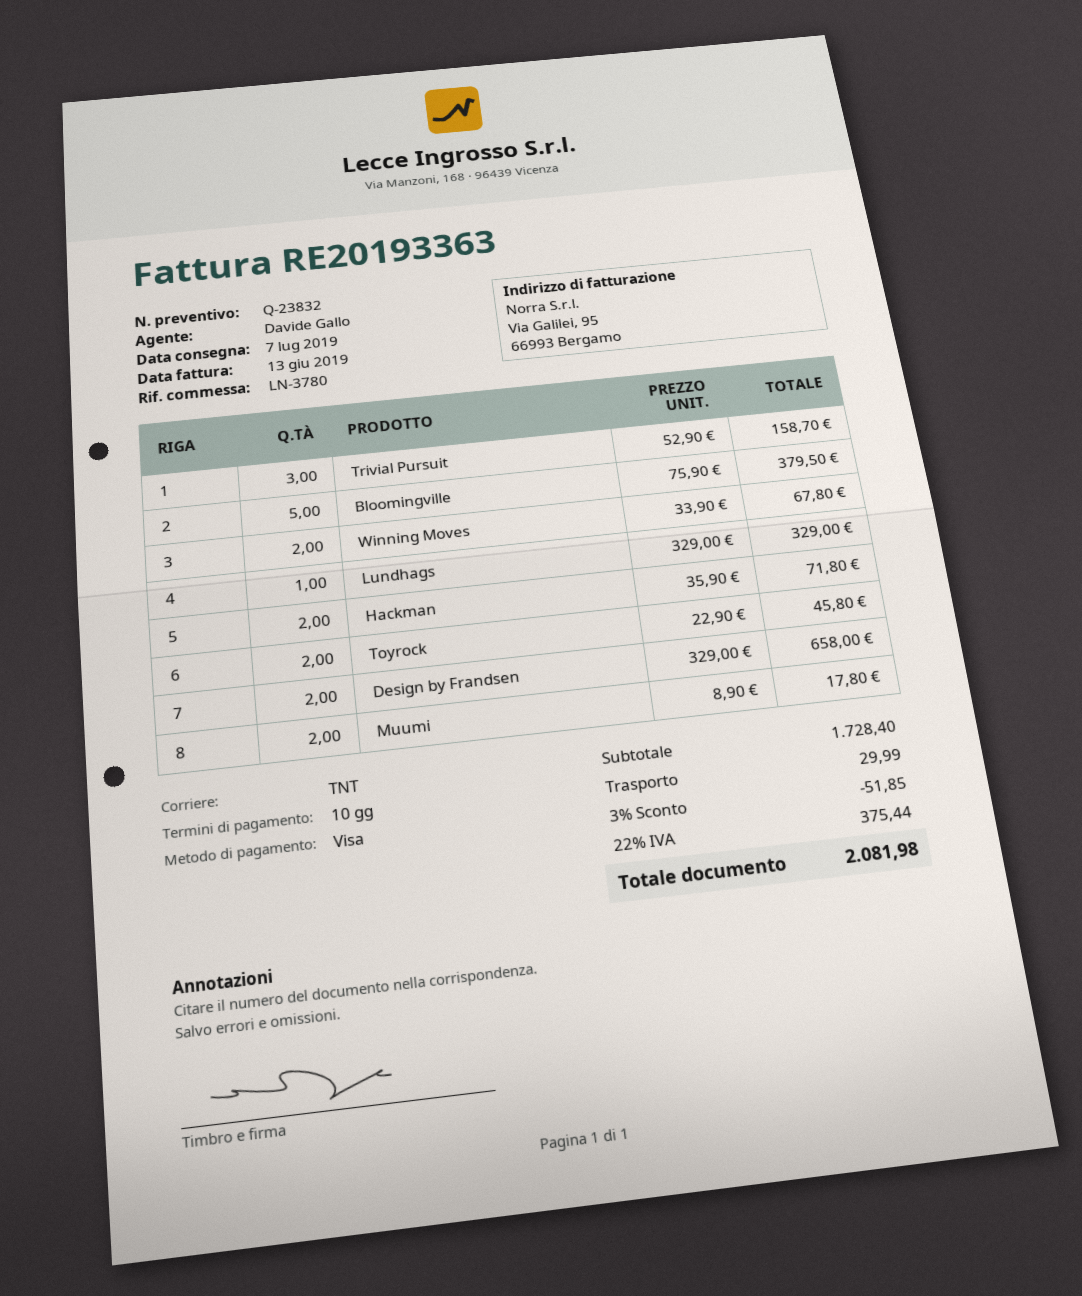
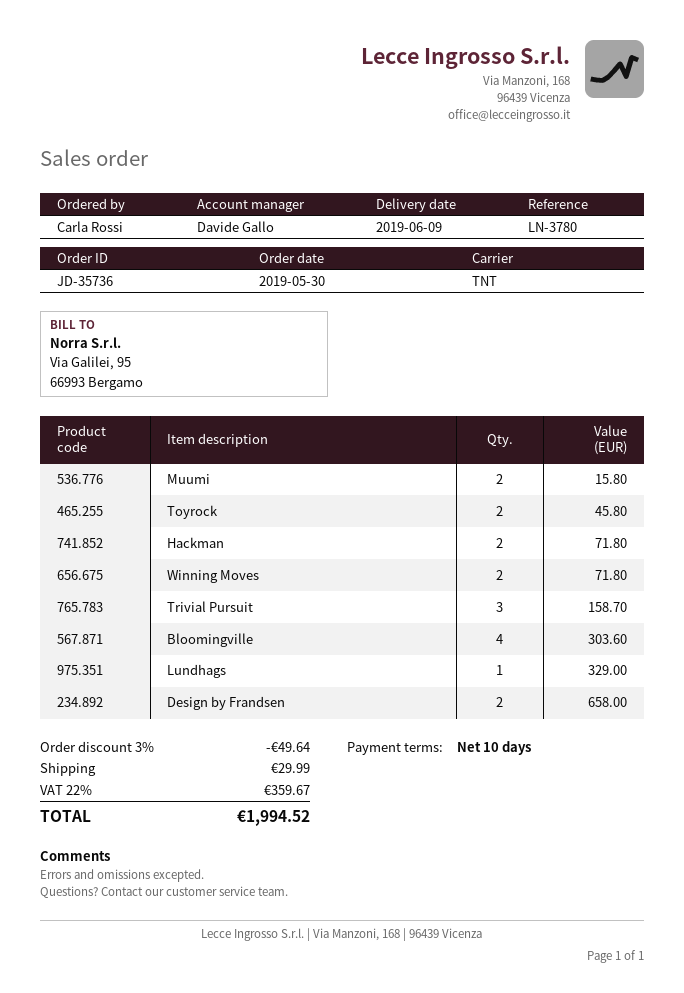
delivery date: 2019-07-07 -> 2019-06-09
Bloomingville: 5 for 379.50 -> 4 for 303.60
Winning Moves: 2 for 67.80 -> 2 for 71.80
Muumi: 2 for 17.80 -> 2 for 15.80
discount: 3% = 51.85 -> 3% = 49.64
tax: 22% = 375.44 -> 22% = 359.67
total: 2081.98 -> 1994.52

